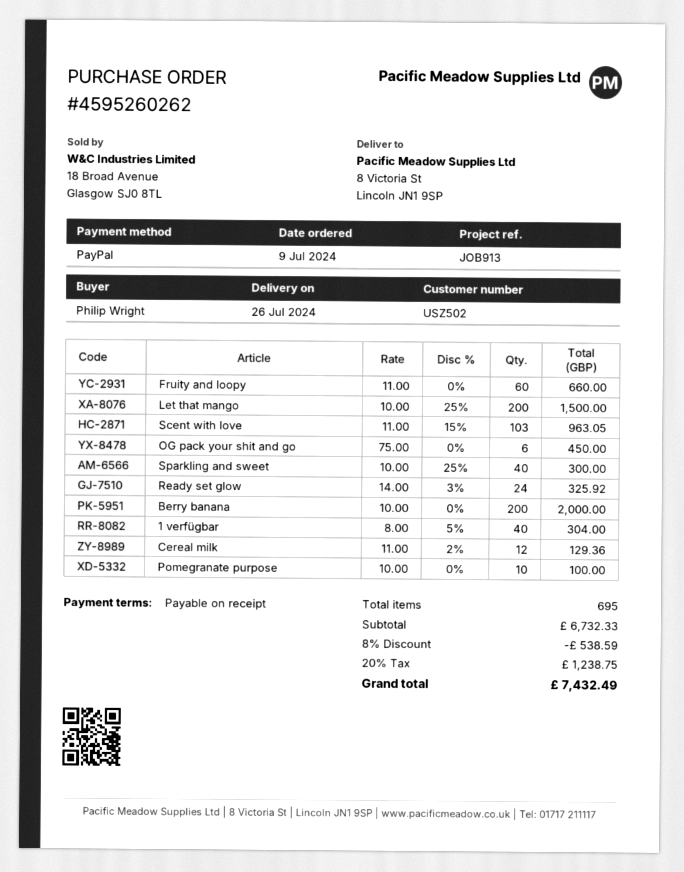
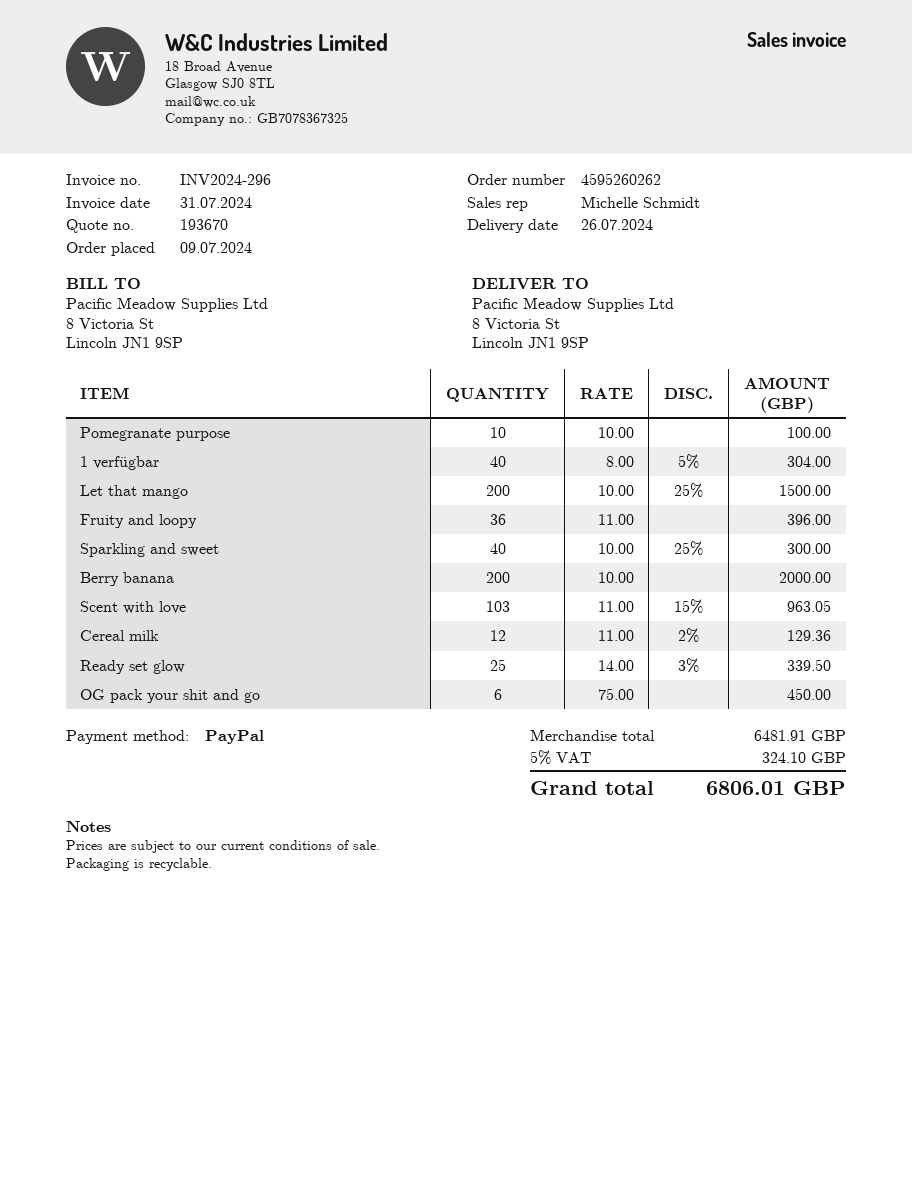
Fruity and loopy: 60 x 11.00 = 660.00 -> 36 x 11.00 = 396.00
Ready set glow: 24 x 14.00 - 3% = 325.92 -> 25 x 14.00 - 3% = 339.50
subtotal: 6732.33 -> 6481.91
discount: 8% = 538.59 -> none
tax: 20% = 1238.75 -> 5% = 324.10
total: 7432.49 -> 6806.01

